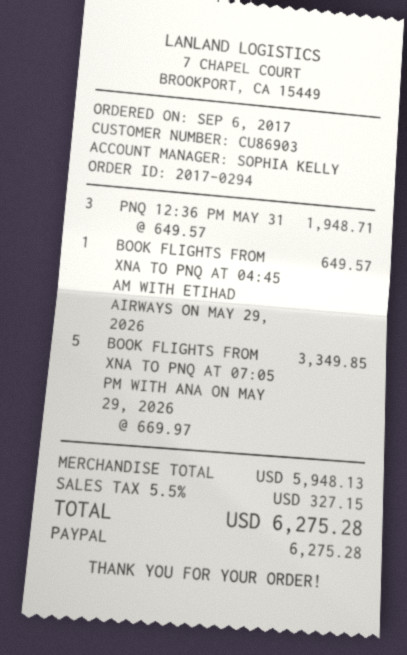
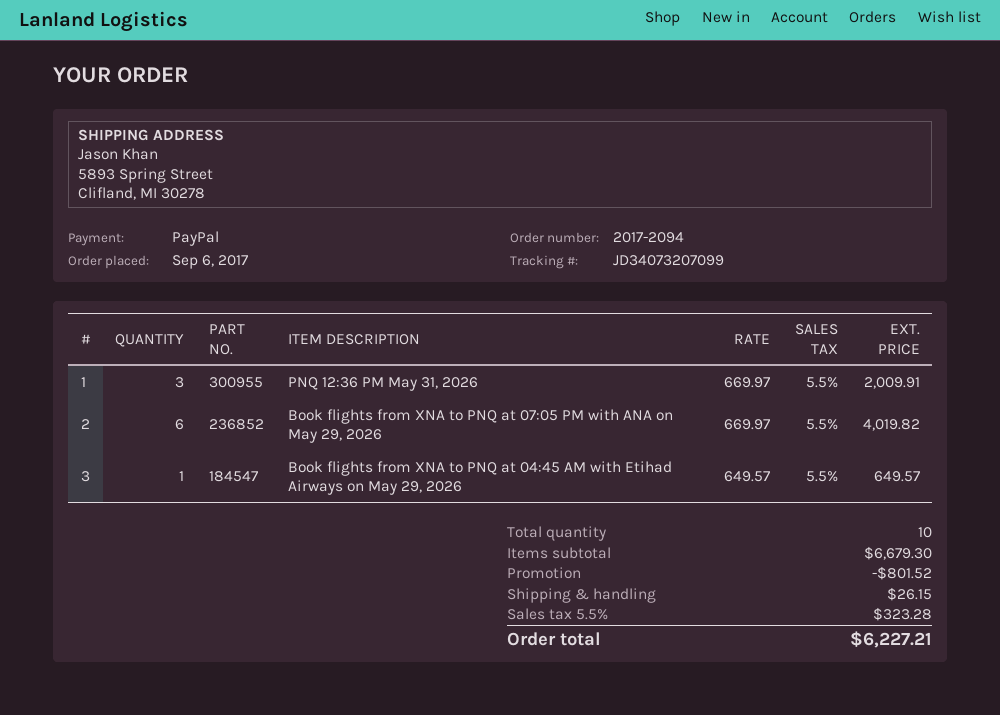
order number: 2017-0294 -> 2017-2094
PNQ 12:36 PM MAY 31: 3 x 649.57 = 1948.71 -> 3 x 669.97 = 2009.91
BOOK FLIGHTS FROM XNA TO PNQ AT 07:05 PM WITH ANA ON MAY 29, 2026: 5 x 669.97 = 3349.85 -> 6 x 669.97 = 4019.82
subtotal: 5948.13 -> 6679.30
discount: none -> 801.52
shipping: none -> 26.15
tax: 5.5% = 327.15 -> 5.5% = 323.28
total: 6275.28 -> 6227.21

